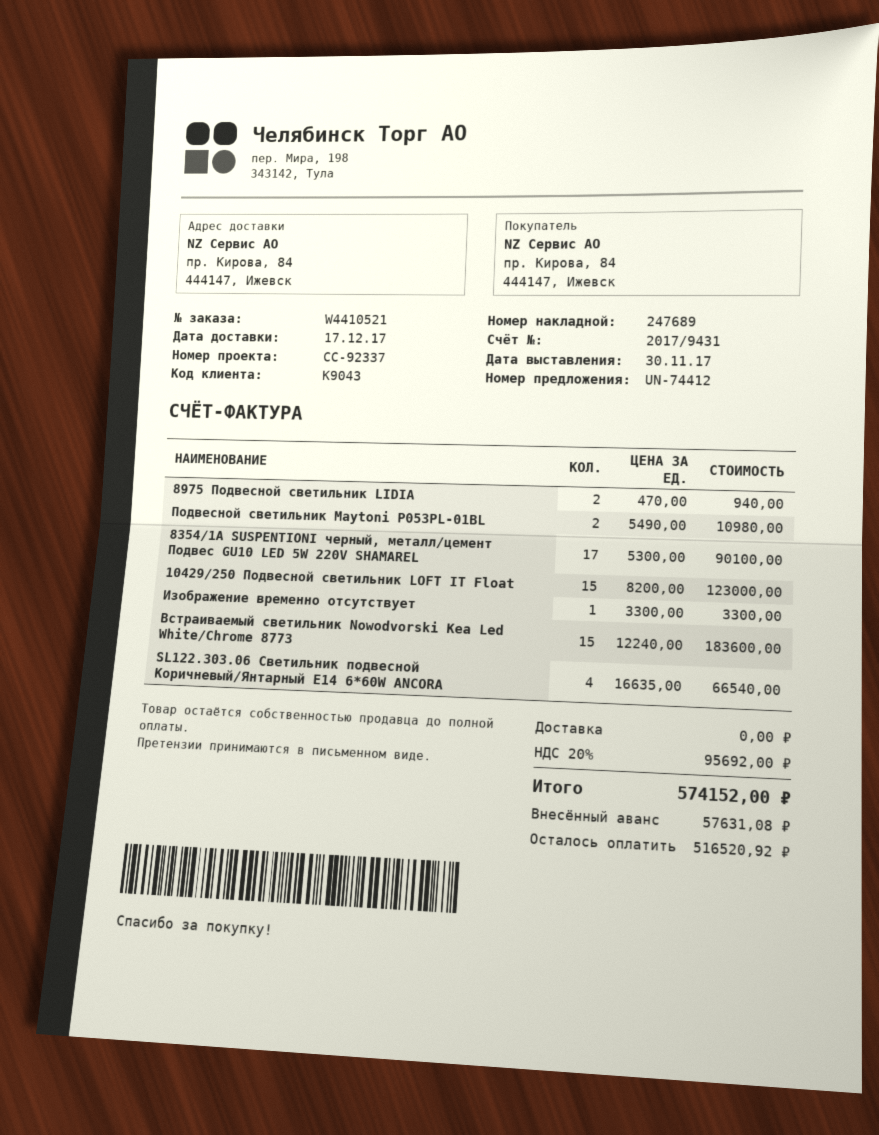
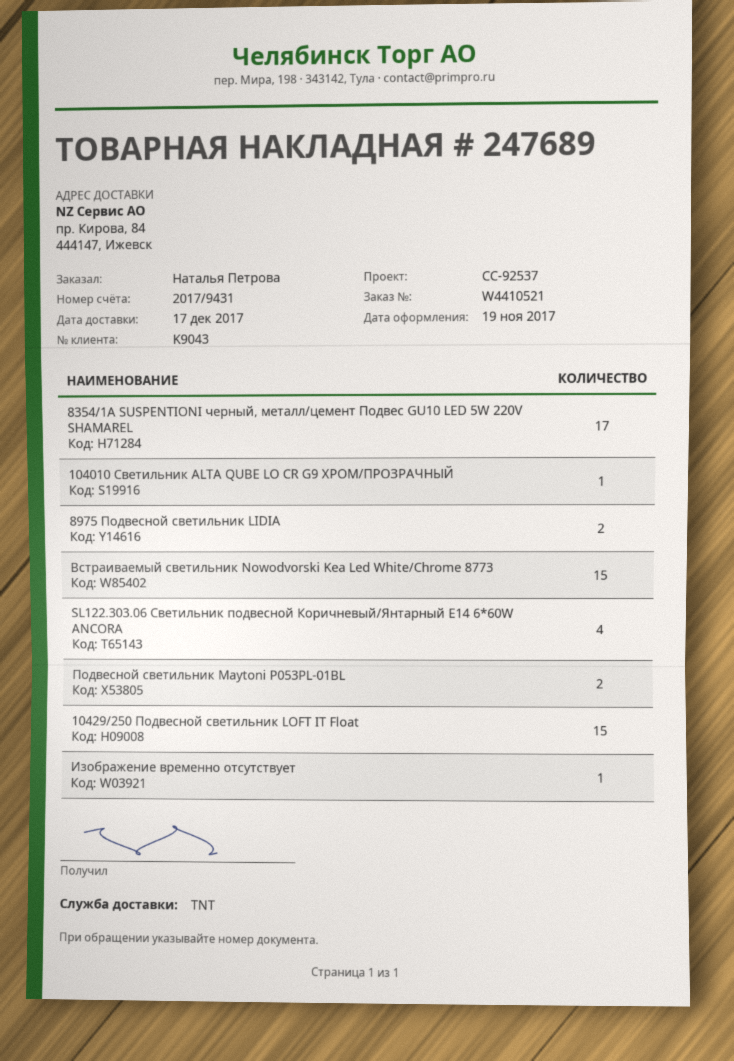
reference: CC-92337 -> CC-92537
104010 Светильник ALTA QUBE LO CR G9 ХРОМ/ПРОЗРАЧНЫЙ: none -> 1

